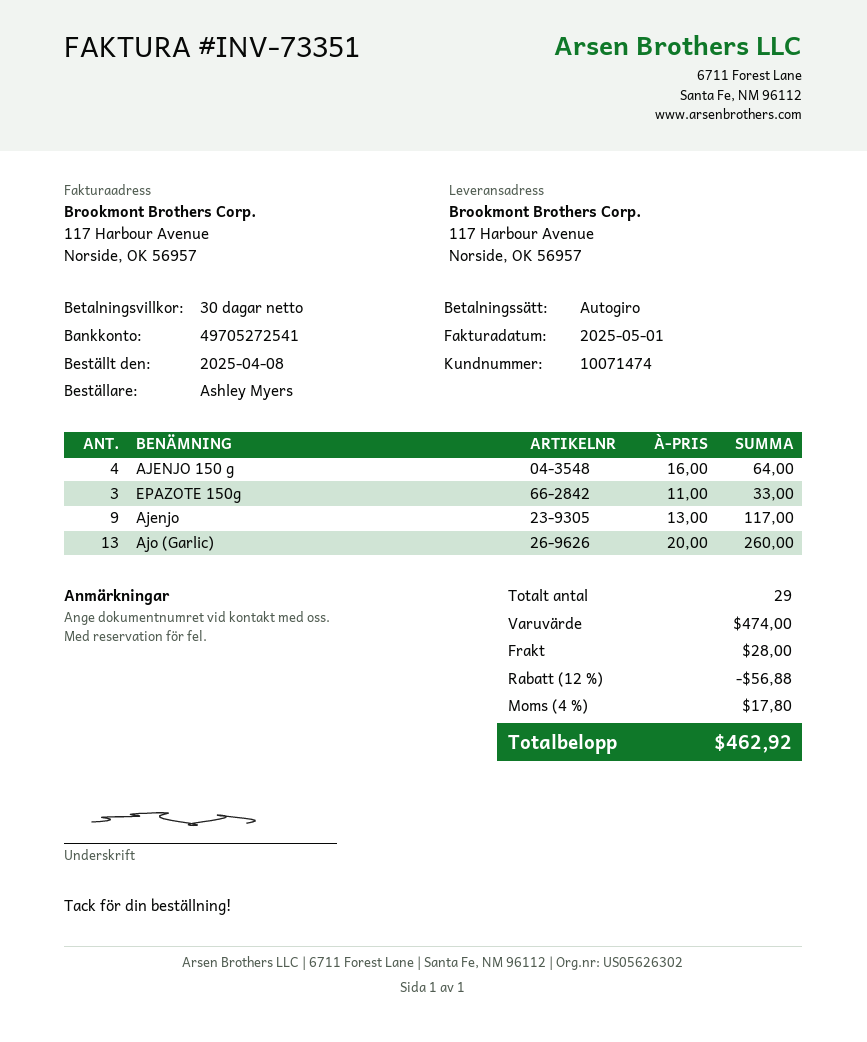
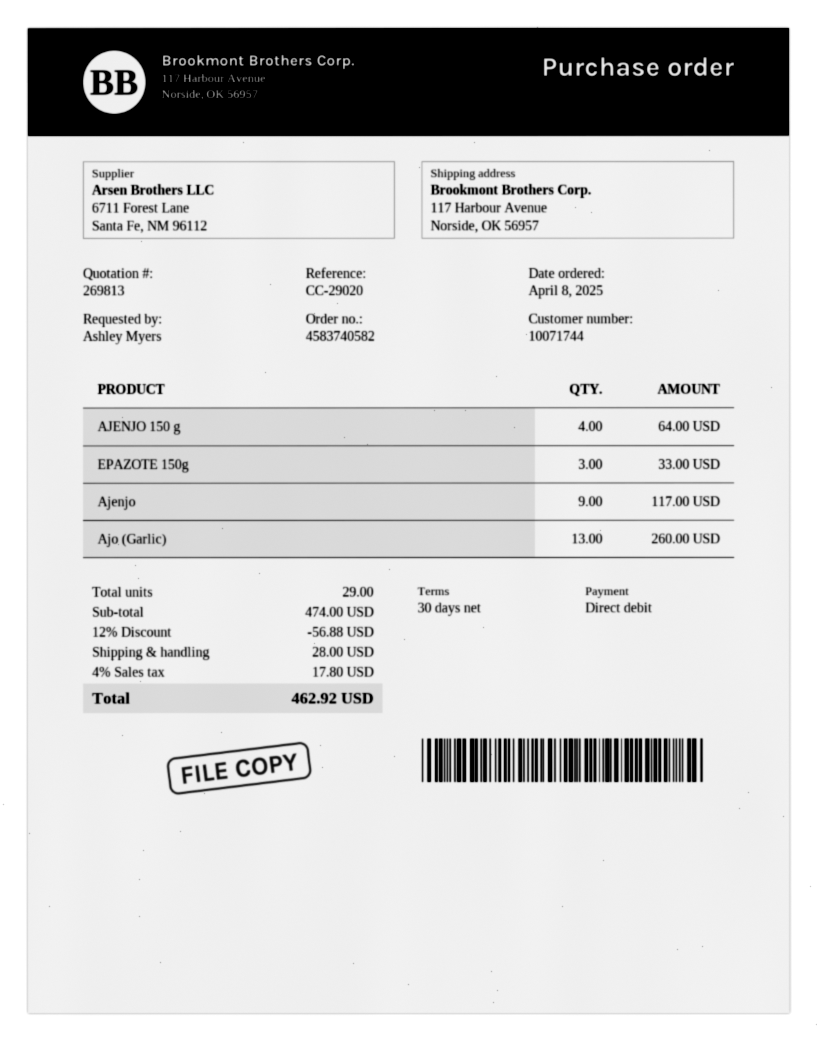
customer number: 10071474 -> 10071744

